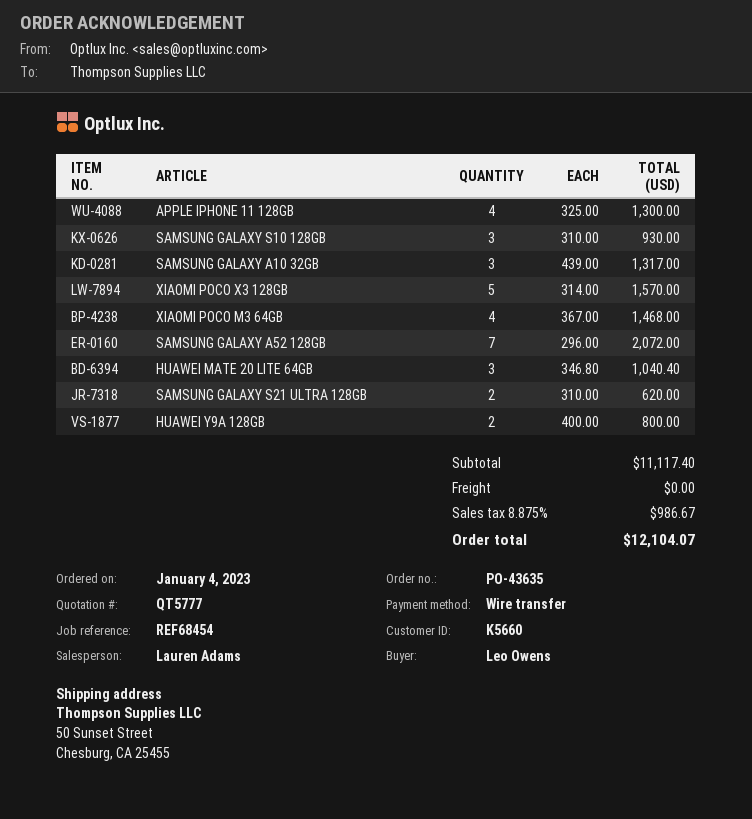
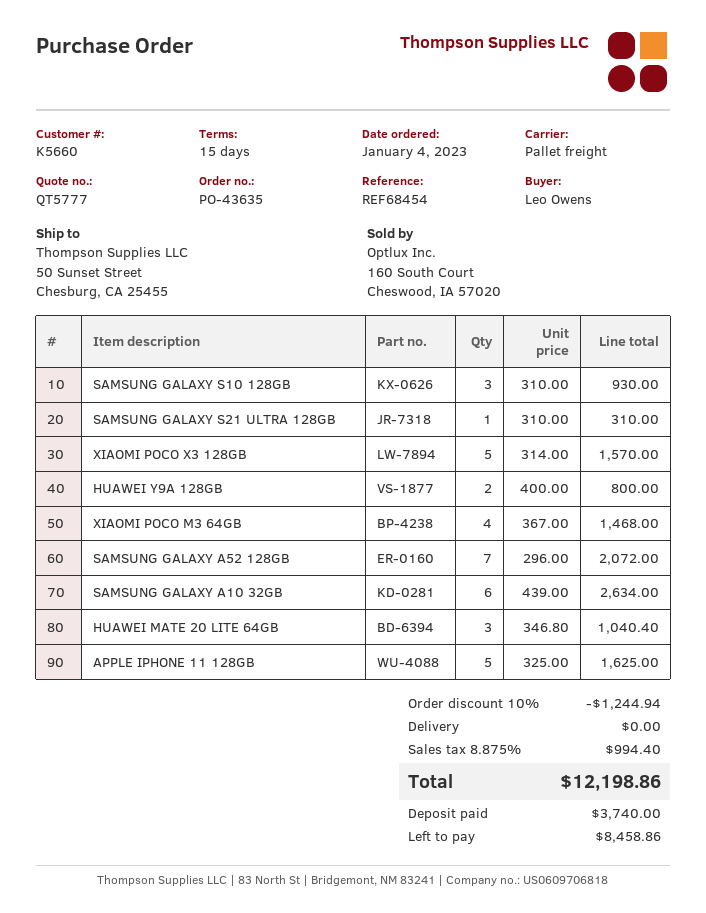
APPLE IPHONE 11 128GB: 4 x 325.00 = 1300.00 -> 5 x 325.00 = 1625.00
SAMSUNG GALAXY A10 32GB: 3 x 439.00 = 1317.00 -> 6 x 439.00 = 2634.00
SAMSUNG GALAXY S21 ULTRA 128GB: 2 x 310.00 = 620.00 -> 1 x 310.00 = 310.00
discount: none -> 10% = 1244.94
tax: 8.875% = 986.67 -> 8.875% = 994.40
total: 12104.07 -> 12198.86

